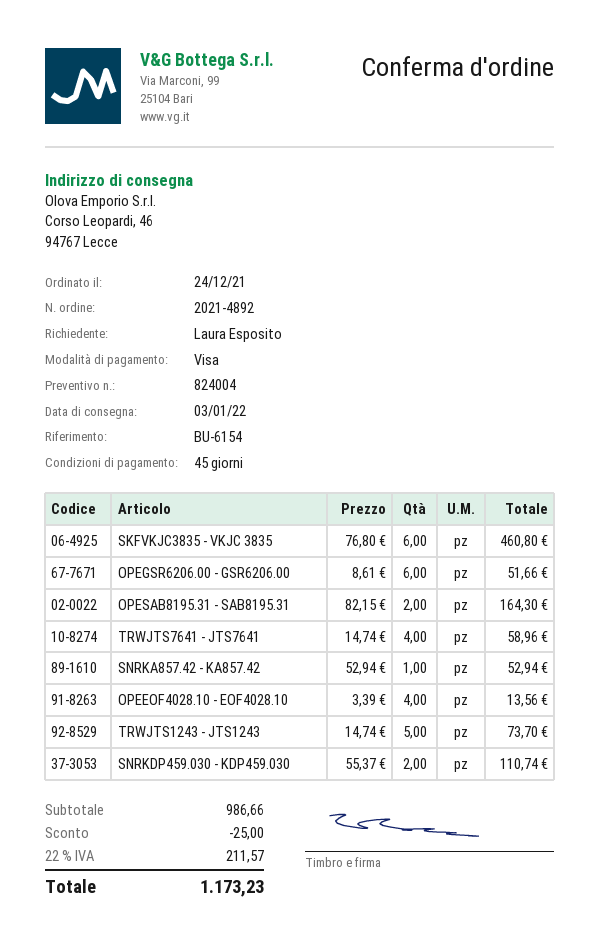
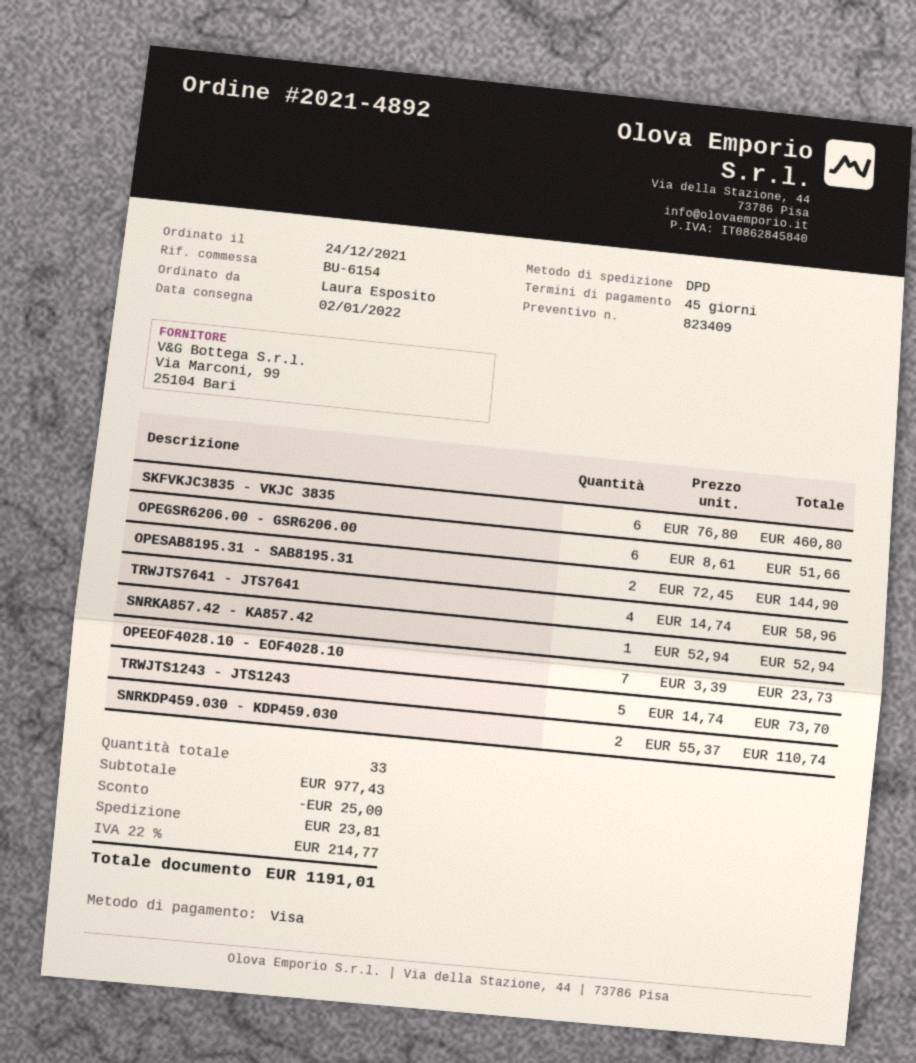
quote number: 824004 -> 823409
delivery date: 2022-01-03 -> 2022-01-02
OPESAB8195.31 - SAB8195.31: 2 x 82.15 = 164.30 -> 2 x 72.45 = 144.90
OPEEOF4028.10 - EOF4028.10: 4 x 3.39 = 13.56 -> 7 x 3.39 = 23.73
subtotal: 986.66 -> 977.43
shipping: none -> 23.81
tax: 22% = 211.57 -> 22% = 214.77
total: 1173.23 -> 1191.01

